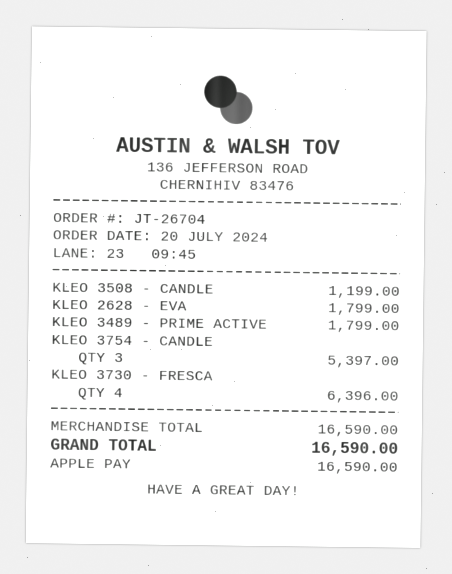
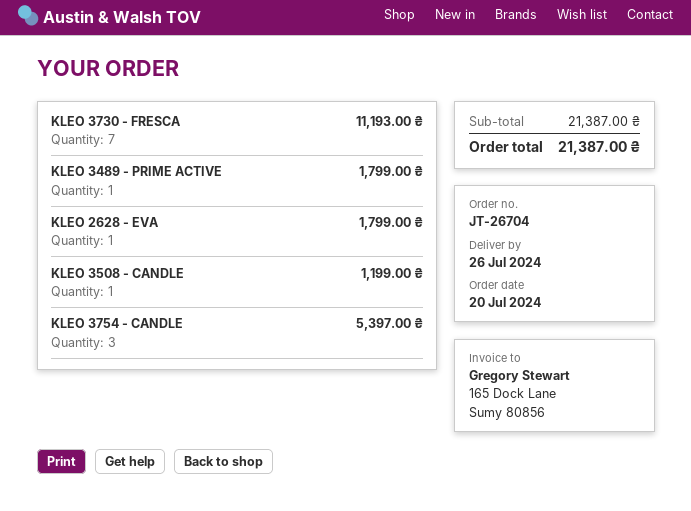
KLEO 3730 - FRESCA: 4 for 6396.00 -> 7 for 11193.00
subtotal: 16590.00 -> 21387.00
total: 16590.00 -> 21387.00

